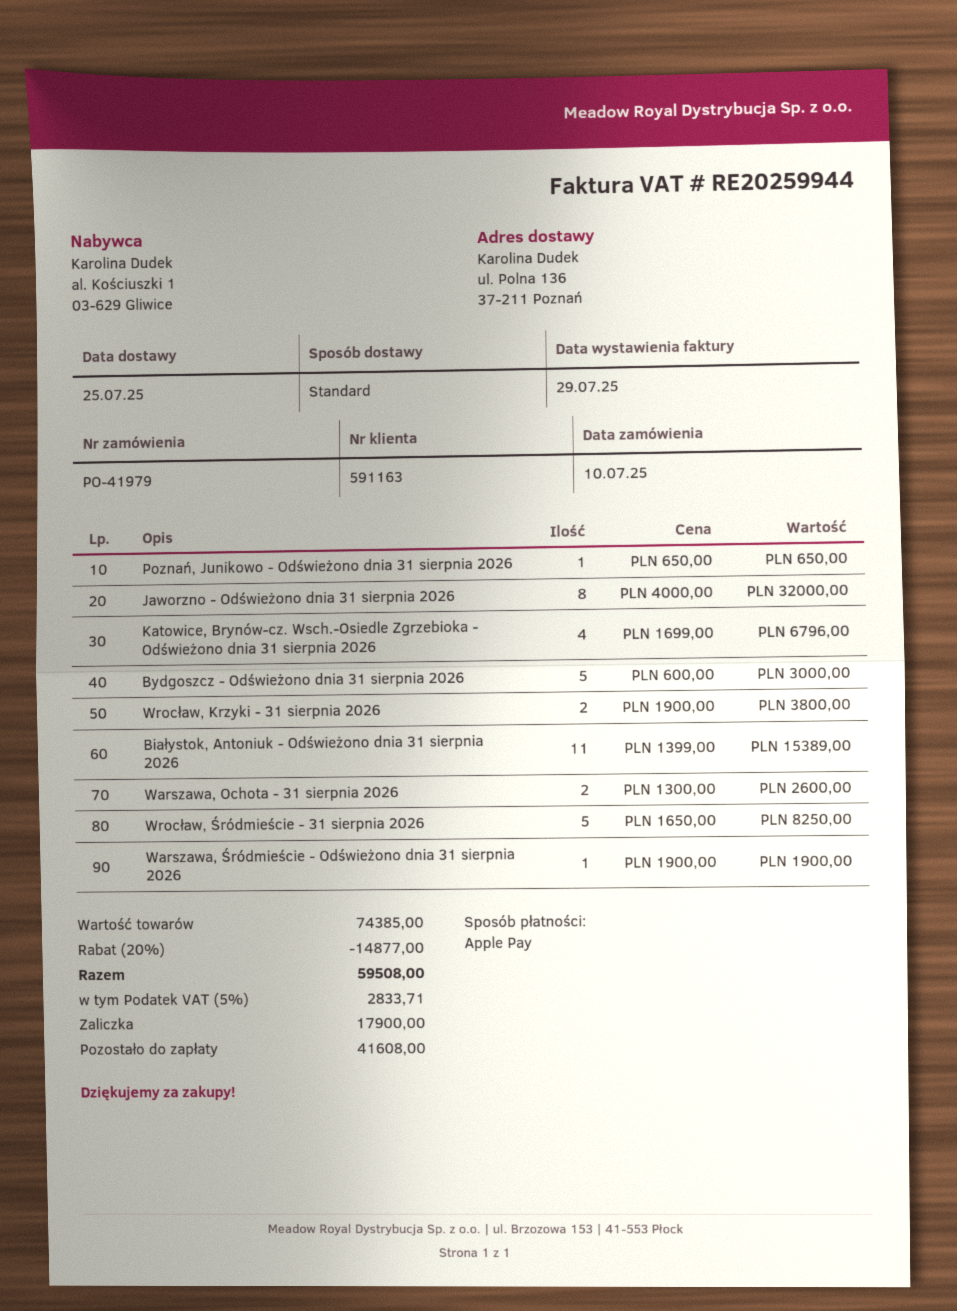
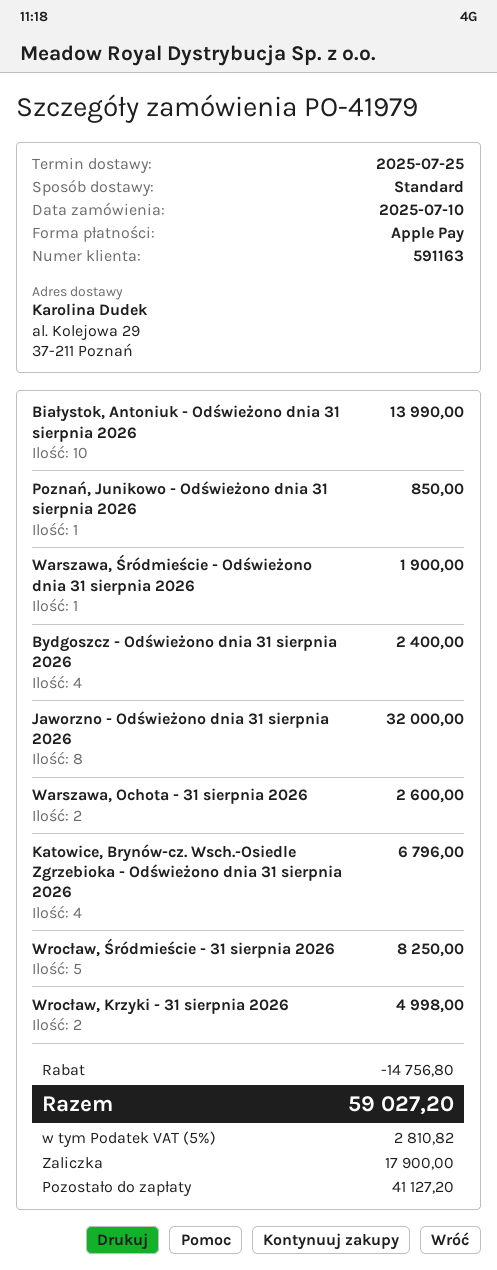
ship to: ul. Polna 136, 37-211 Poznań -> al. Kolejowa 29, 37-211 Poznań
Poznań, Junikowo - Odświeżono dnia 31 sierpnia 2026: 1 for 650.00 -> 1 for 850.00
Bydgoszcz - Odświeżono dnia 31 sierpnia 2026: 5 for 3000.00 -> 4 for 2400.00
Wrocław, Krzyki - 31 sierpnia 2026: 2 for 3800.00 -> 2 for 4998.00
Białystok, Antoniuk - Odświeżono dnia 31 sierpnia 2026: 11 for 15389.00 -> 10 for 13990.00
discount: 14877.00 -> 14756.80
tax: 5% = 2833.71 -> 5% = 2810.82
total: 59508.00 -> 59027.20
balance: 41608.00 -> 41127.20

